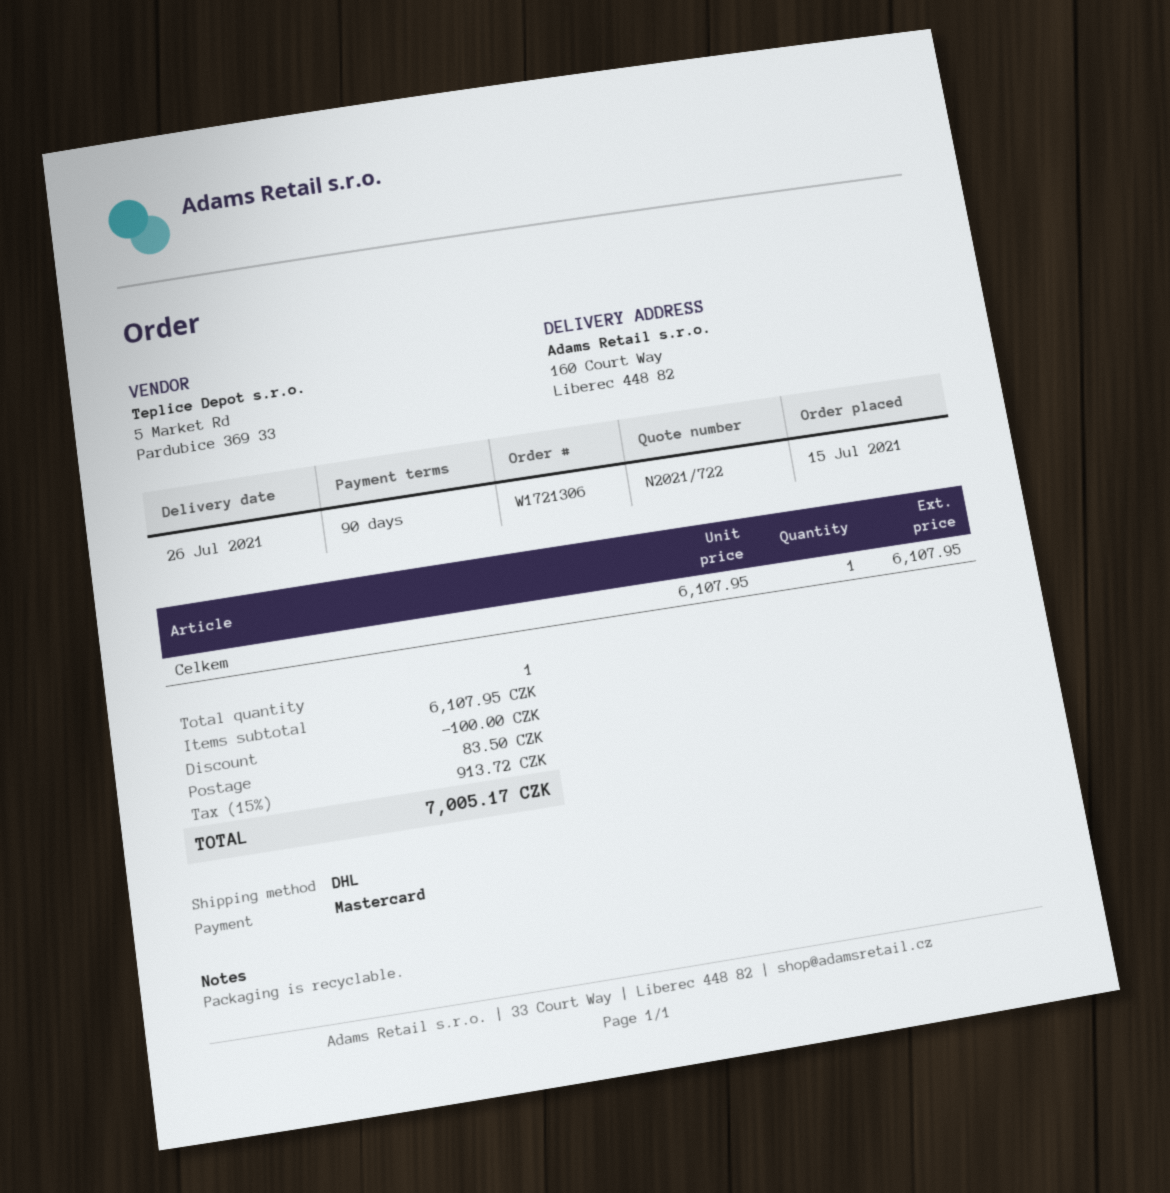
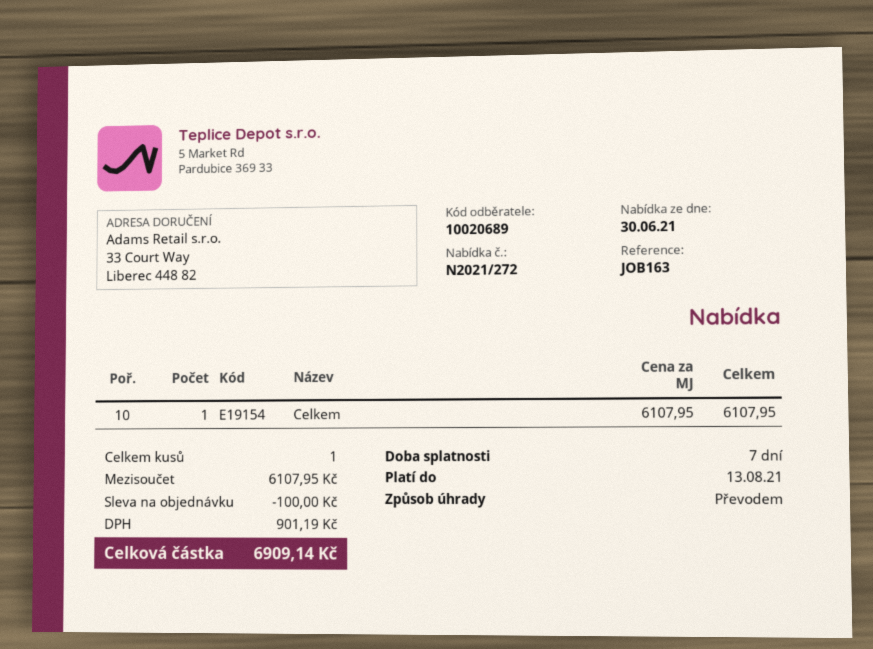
quote number: N2021/722 -> N2021/272
payment terms: 90 days -> 7 days
payment method: Mastercard -> bank transfer
ship to: 160 Court Way, Liberec 448 82 -> 33 Court Way, Liberec 448 82
shipping: 83.50 -> none
tax: 913.72 -> 901.19
total: 7005.17 -> 6909.14

